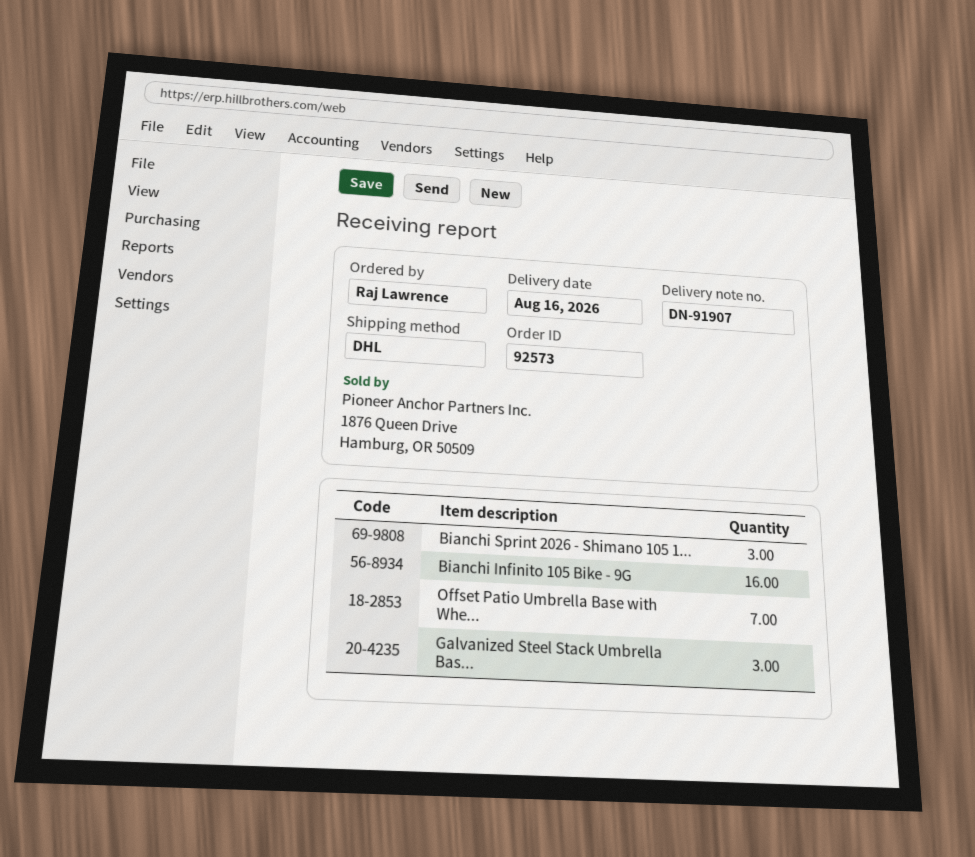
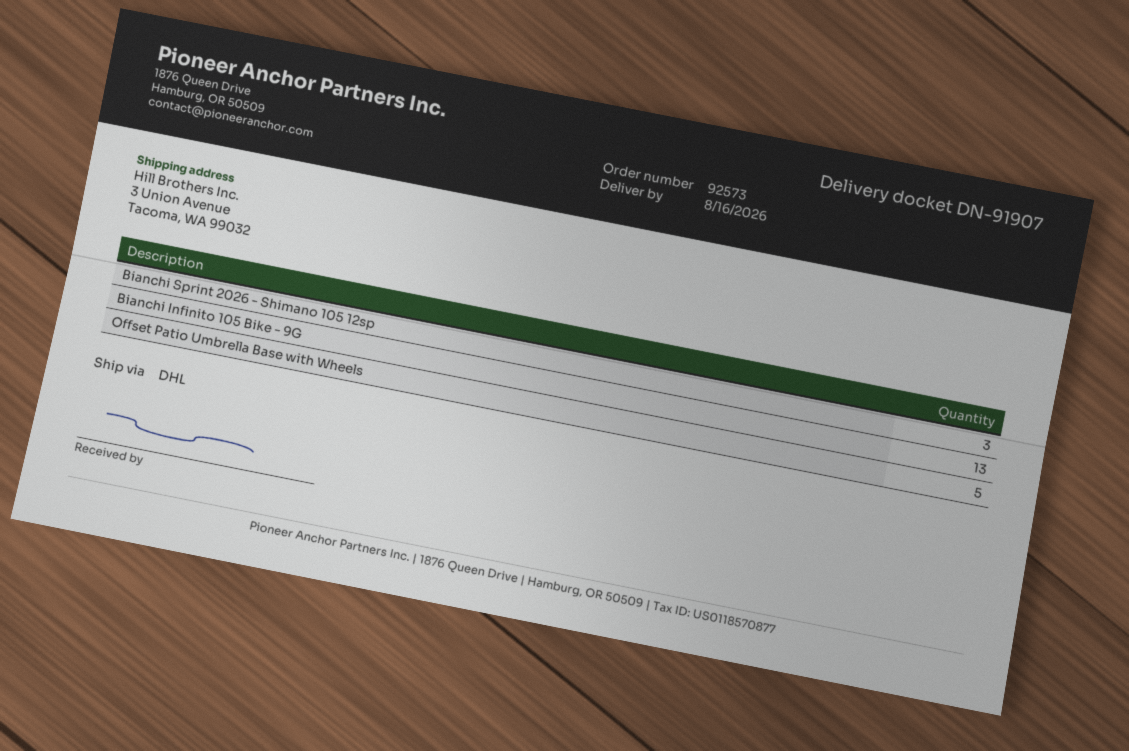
Bianchi Infinito 105 Bike - 9G: 16 -> 13
Offset Patio Umbrella Base with Whe...: 7 -> 5
Galvanized Steel Stack Umbrella Bas...: 3 -> none

